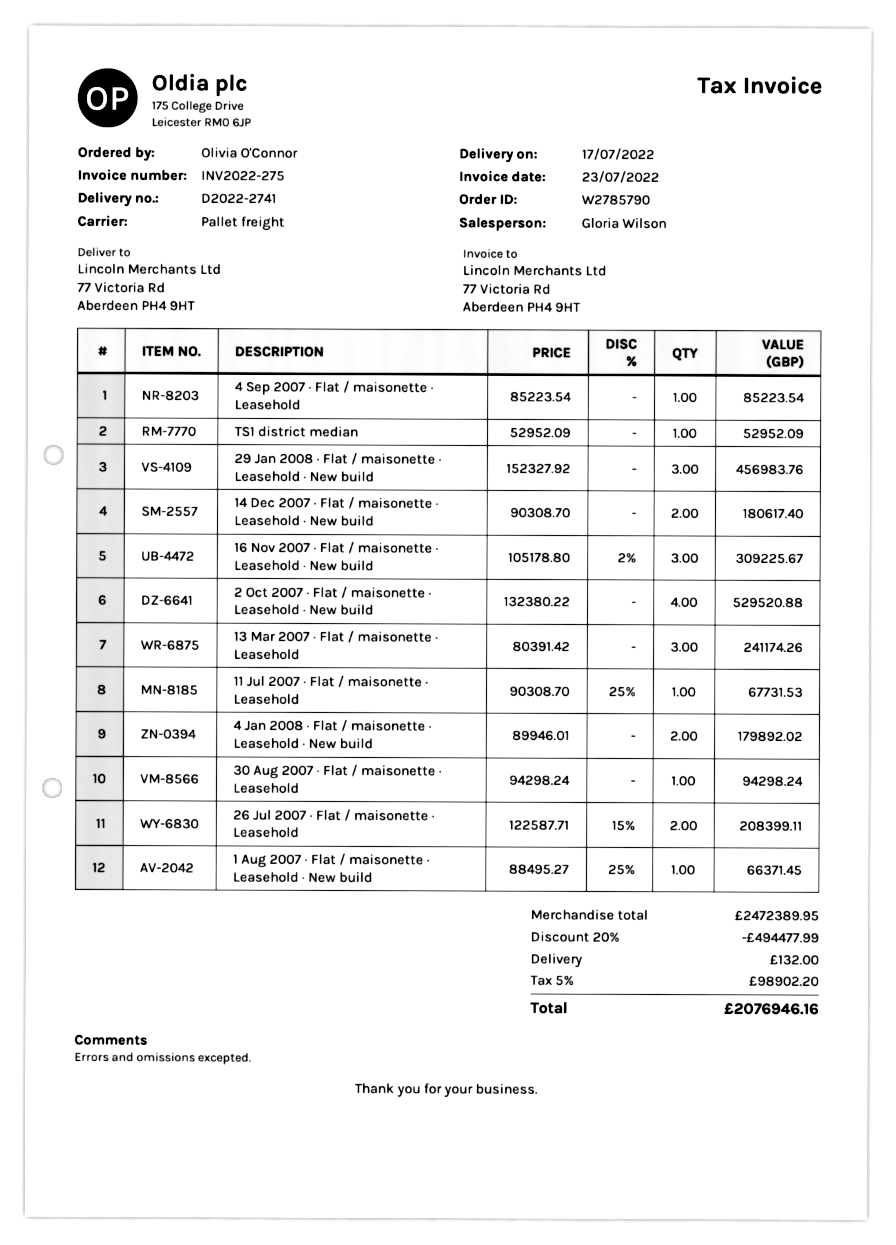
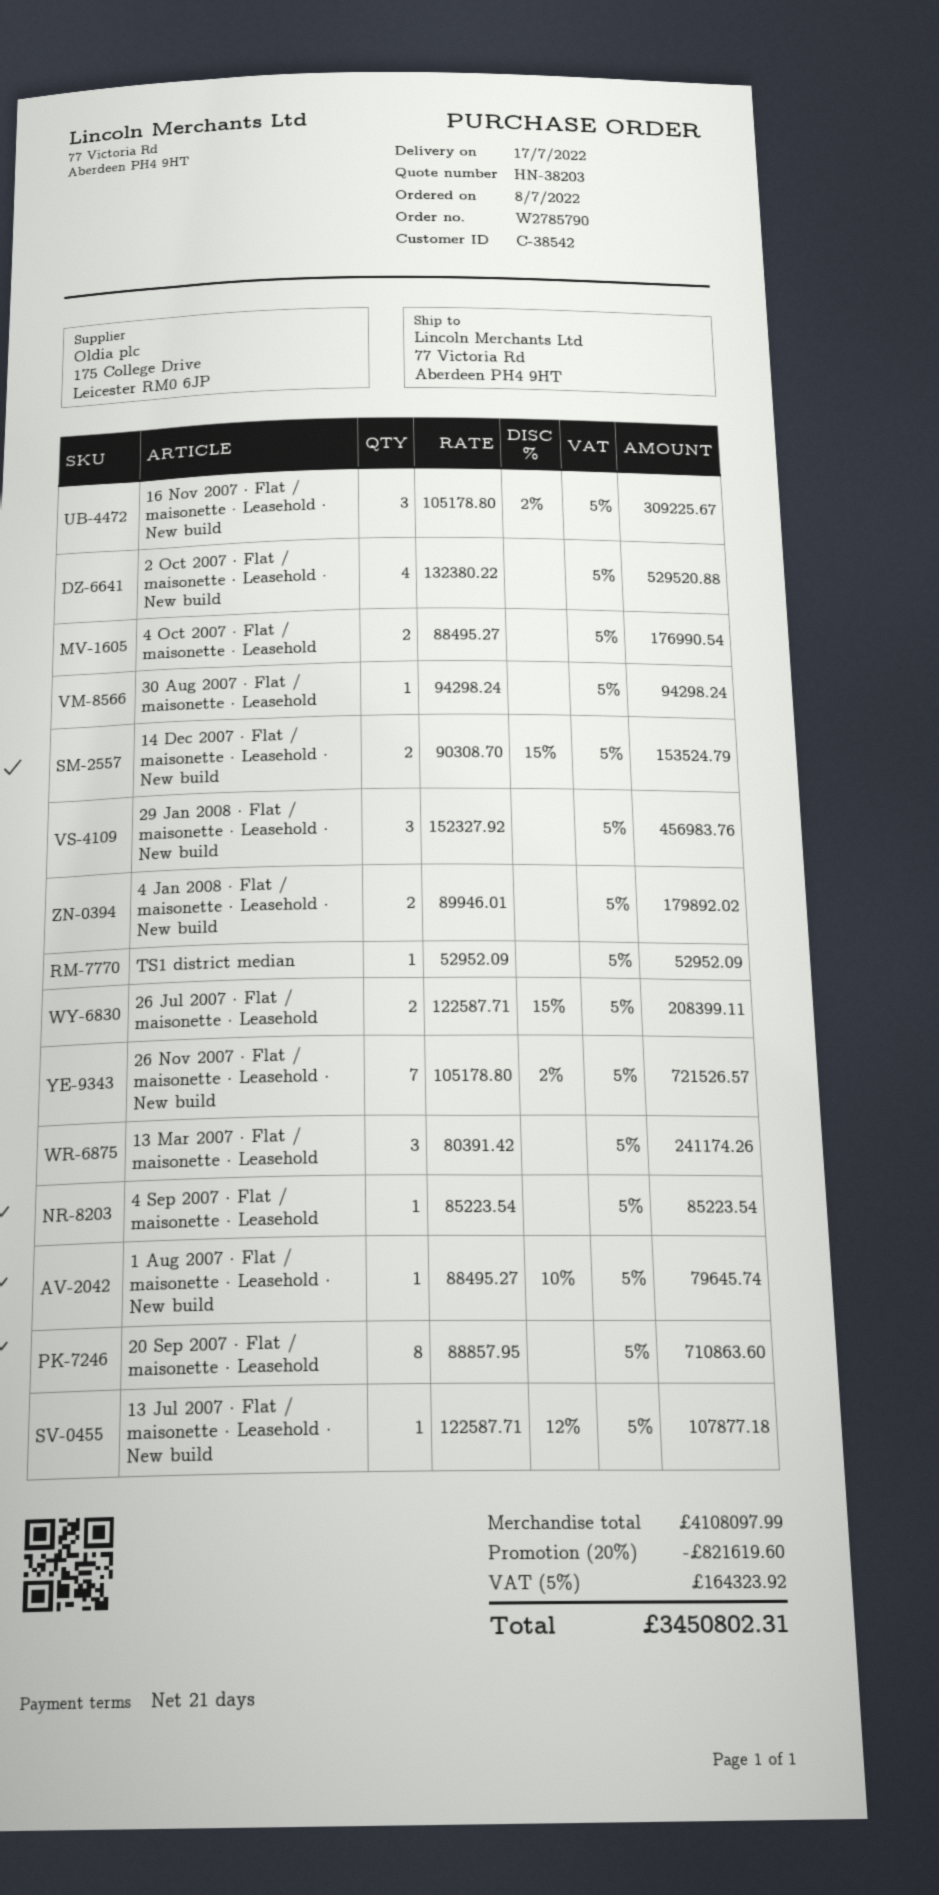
14 Dec 2007 · Flat / maisonette · Leasehold · New build: 2 x 90308.70 = 180617.40 -> 2 x 90308.70 - 15% = 153524.79
11 Jul 2007 · Flat / maisonette · Leasehold: 1 x 90308.70 - 25% = 67731.53 -> none
1 Aug 2007 · Flat / maisonette · Leasehold · New build: 1 x 88495.27 - 25% = 66371.45 -> 1 x 88495.27 - 10% = 79645.74
4 Oct 2007 · Flat / maisonette · Leasehold: none -> 2 x 88495.27 = 176990.54
26 Nov 2007 · Flat / maisonette · Leasehold · New build: none -> 7 x 105178.80 - 2% = 721526.57
20 Sep 2007 · Flat / maisonette · Leasehold: none -> 8 x 88857.95 = 710863.60
13 Jul 2007 · Flat / maisonette · Leasehold · New build: none -> 1 x 122587.71 - 12% = 107877.18
subtotal: 2472389.95 -> 4108097.99
discount: 20% = 494477.99 -> 20% = 821619.60
shipping: 132.00 -> none
tax: 5% = 98902.20 -> 5% = 164323.92
total: 2076946.16 -> 3450802.31

